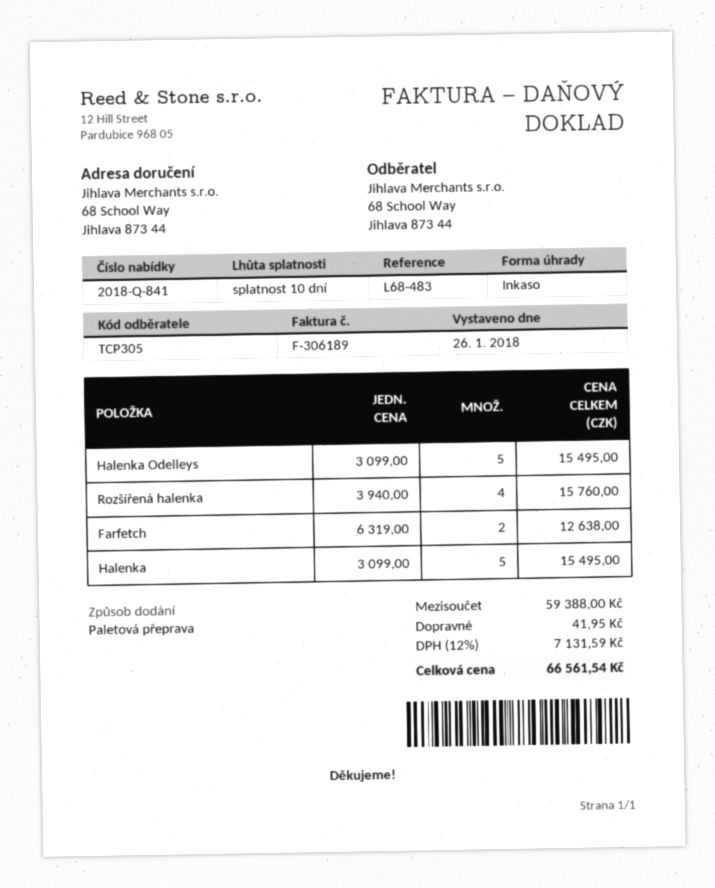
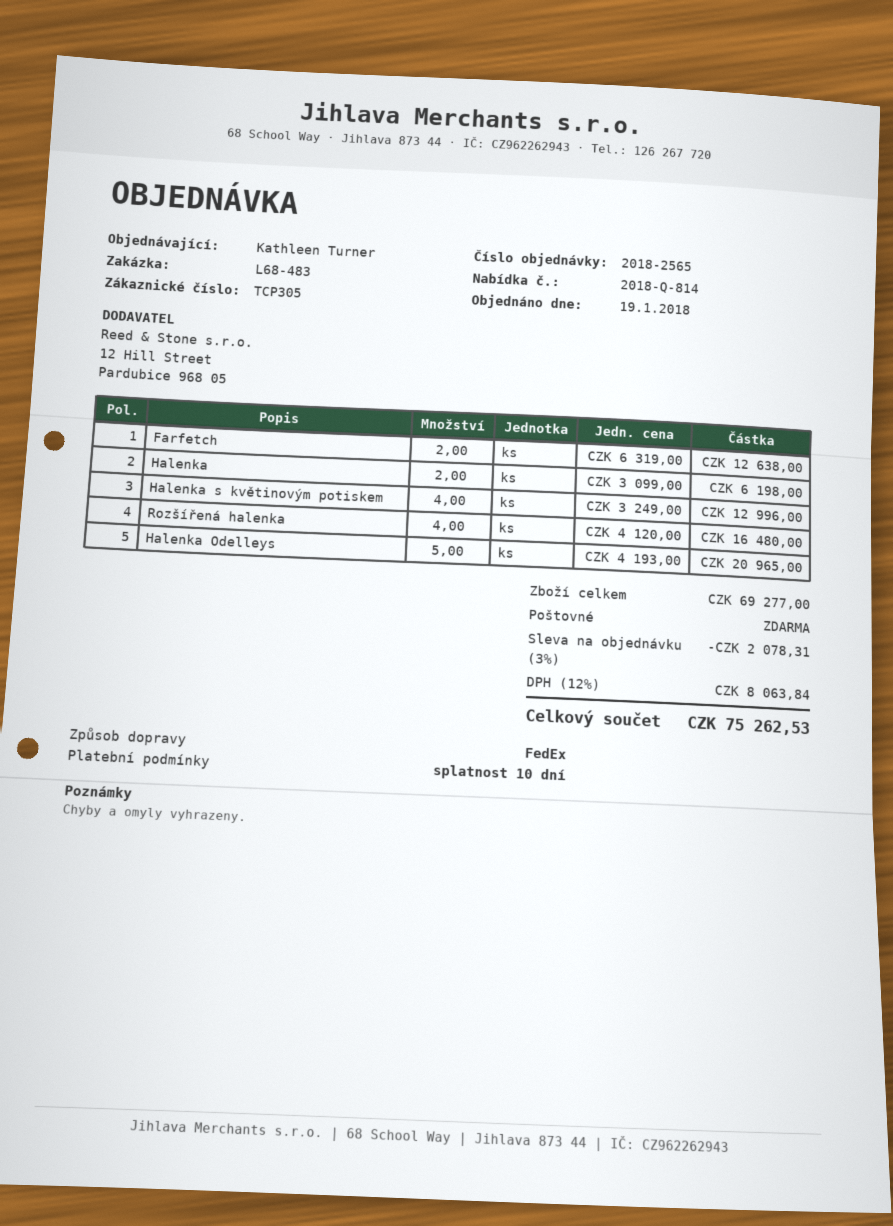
quote number: 2018-Q-841 -> 2018-Q-814
shipping method: pallet freight -> FedEx
Halenka Odelleys: 5 x 3099.00 = 15495.00 -> 5 x 4193.00 = 20965.00
Rozšířená halenka: 4 x 3940.00 = 15760.00 -> 4 x 4120.00 = 16480.00
Halenka: 5 x 3099.00 = 15495.00 -> 2 x 3099.00 = 6198.00
Halenka s květinovým potiskem: none -> 4 x 3249.00 = 12996.00
subtotal: 59388.00 -> 69277.00
discount: none -> 3% = 2078.31
shipping: 41.95 -> 0.00
tax: 12% = 7131.59 -> 12% = 8063.84
total: 66561.54 -> 75262.53

